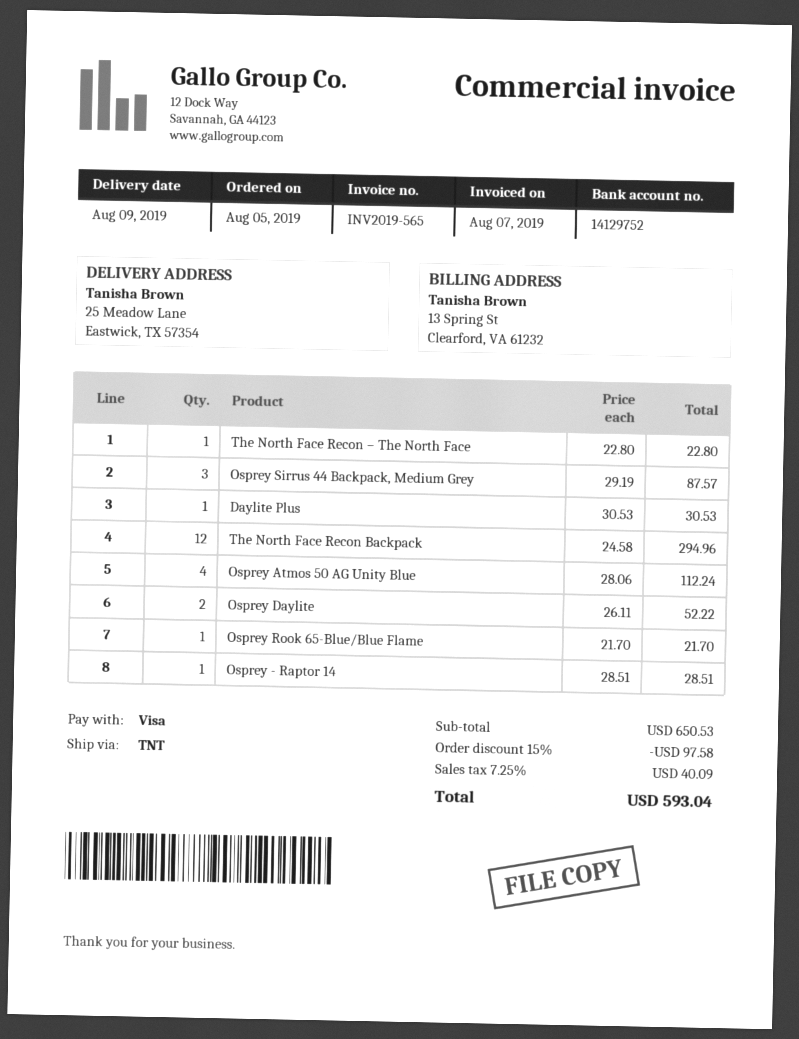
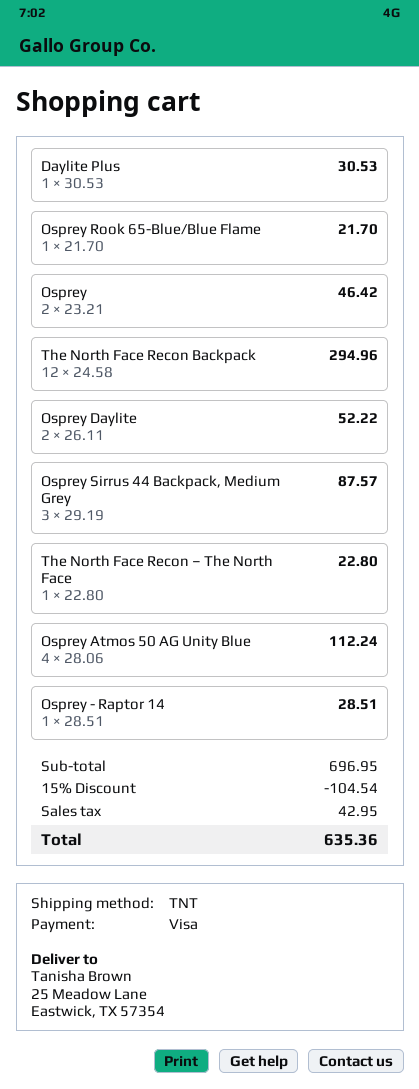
Osprey: none -> 2 x 23.21 = 46.42
subtotal: 650.53 -> 696.95
discount: 15% = 97.58 -> 15% = 104.54
tax: 40.09 -> 42.95
total: 593.04 -> 635.36

